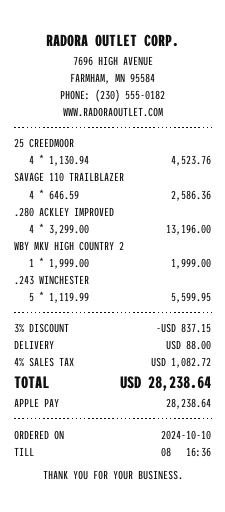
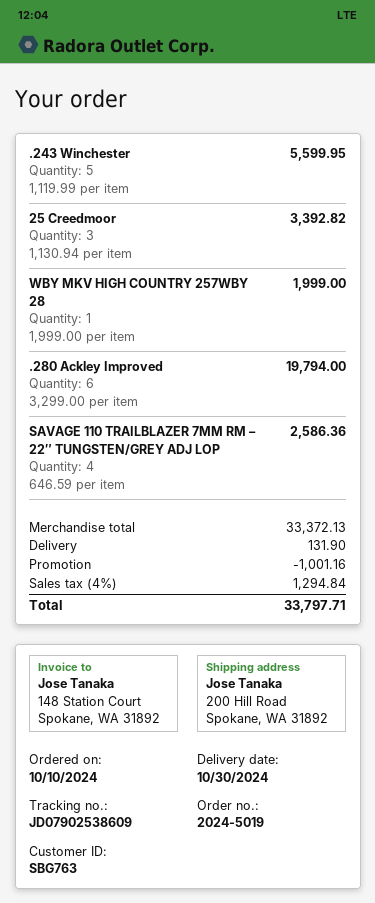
25 CREEDMOOR: 4 x 1130.94 = 4523.76 -> 3 x 1130.94 = 3392.82
.280 ACKLEY IMPROVED: 4 x 3299.00 = 13196.00 -> 6 x 3299.00 = 19794.00
discount: 837.15 -> 1001.16
shipping: 88.00 -> 131.90
tax: 4% = 1082.72 -> 4% = 1294.84
total: 28238.64 -> 33797.71

